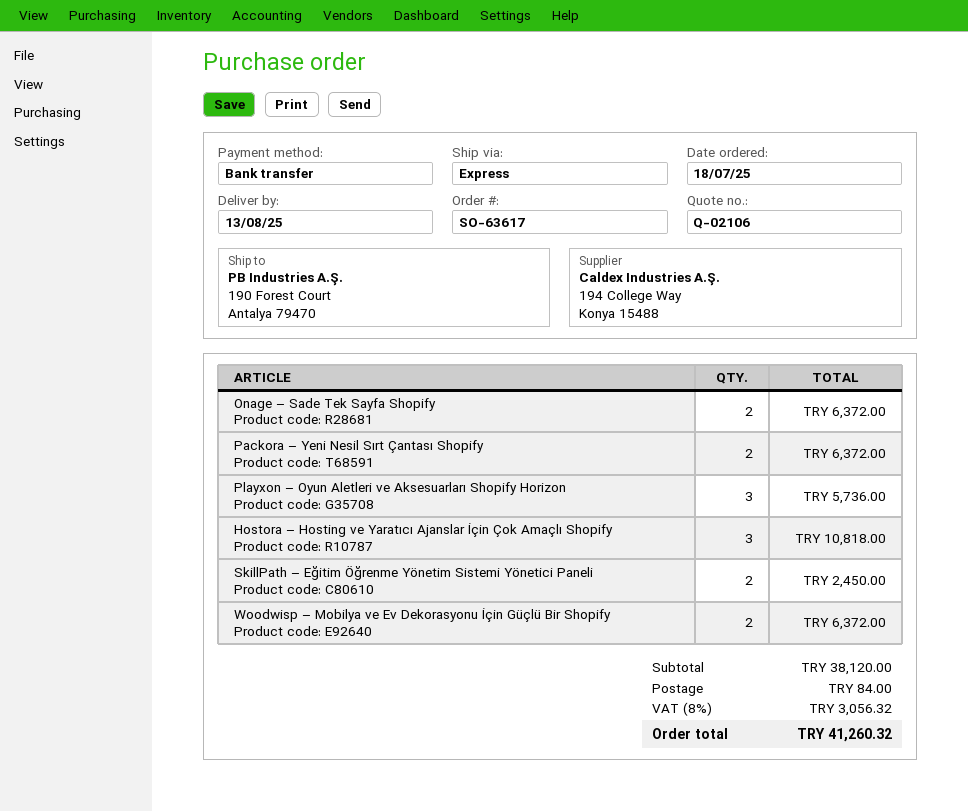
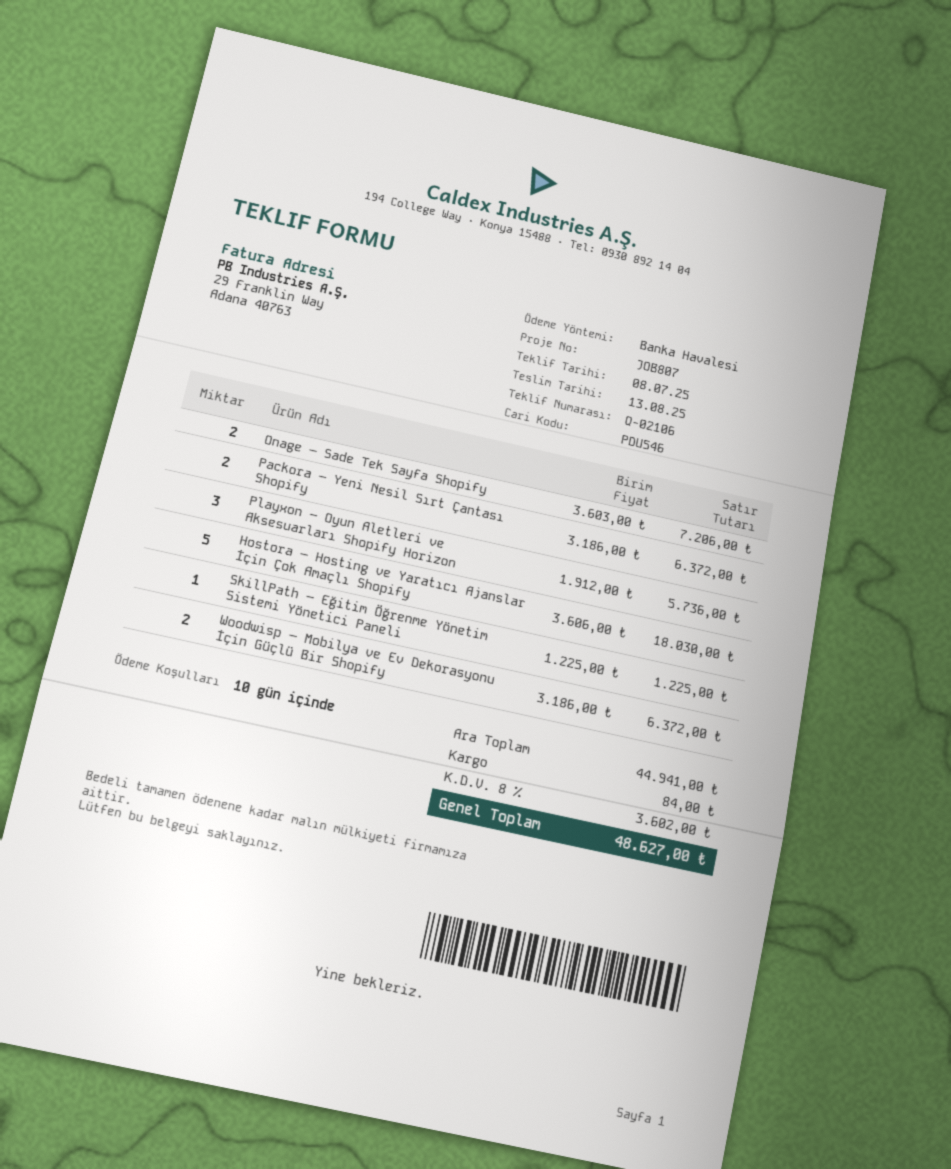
Onage – Sade Tek Sayfa Shopify: 2 for 6372.00 -> 2 for 7206.00
Hostora – Hosting ve Yaratıcı Ajanslar İçin Çok Amaçlı Shopify: 3 for 10818.00 -> 5 for 18030.00
SkillPath – Eğitim Öğrenme Yönetim Sistemi Yönetici Paneli: 2 for 2450.00 -> 1 for 1225.00
subtotal: 38120.00 -> 44941.00
tax: 8% = 3056.32 -> 8% = 3602.00
total: 41260.32 -> 48627.00

